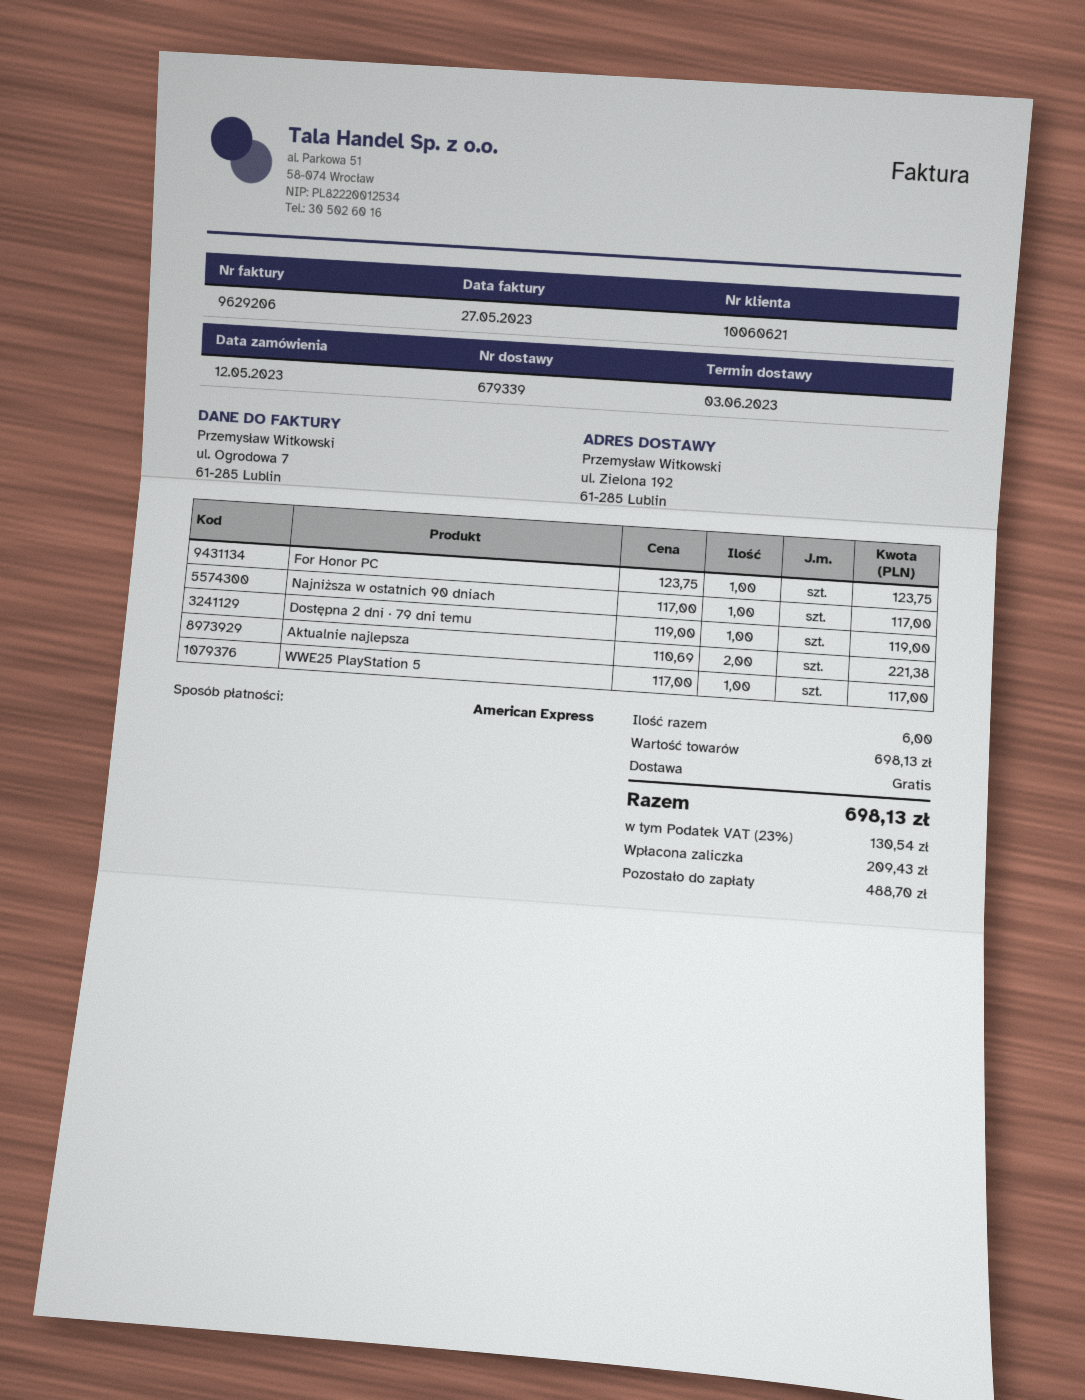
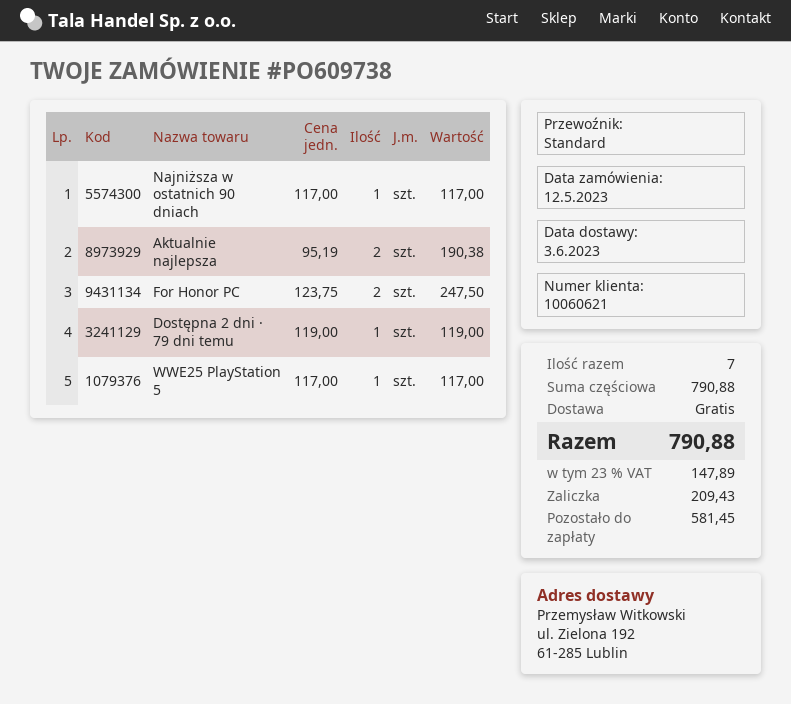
For Honor PC: 1 x 123.75 = 123.75 -> 2 x 123.75 = 247.50
Aktualnie najlepsza: 2 x 110.69 = 221.38 -> 2 x 95.19 = 190.38
total quantity: 6 -> 7
subtotal: 698.13 -> 790.88
tax: 23% = 130.54 -> 23% = 147.89
total: 698.13 -> 790.88
balance: 488.70 -> 581.45

